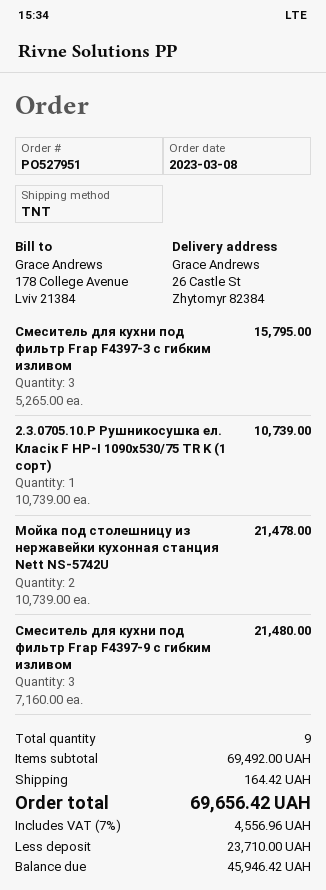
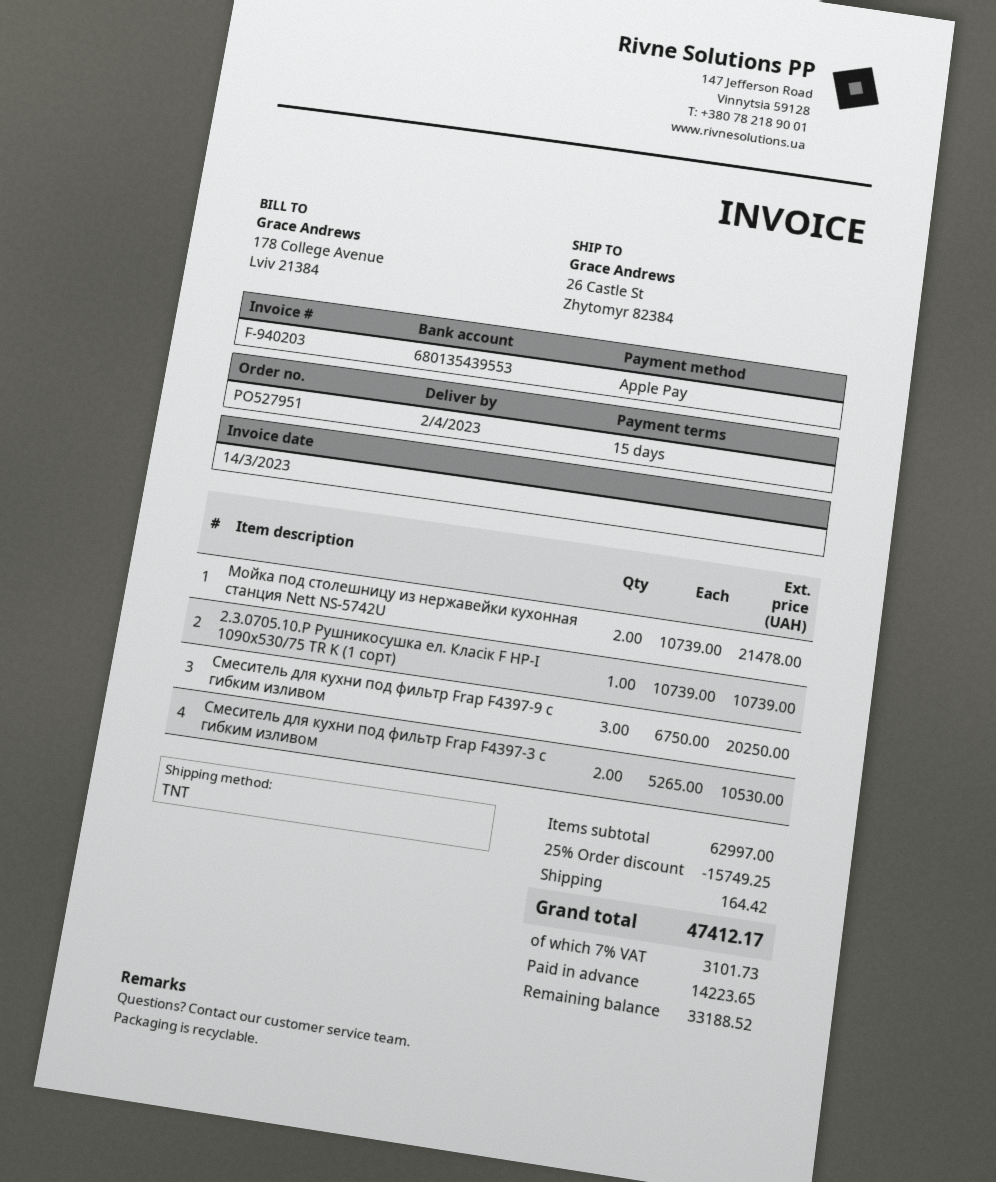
Смеситель для кухни под фильтр Frap F4397-3 с гибким изливом: 3 x 5265.00 = 15795.00 -> 2 x 5265.00 = 10530.00
Смеситель для кухни под фильтр Frap F4397-9 с гибким изливом: 3 x 7160.00 = 21480.00 -> 3 x 6750.00 = 20250.00
subtotal: 69492.00 -> 62997.00
discount: none -> 25% = 15749.25
tax: 7% = 4556.96 -> 7% = 3101.73
total: 69656.42 -> 47412.17
deposit: 23710.00 -> 14223.65
balance: 45946.42 -> 33188.52

